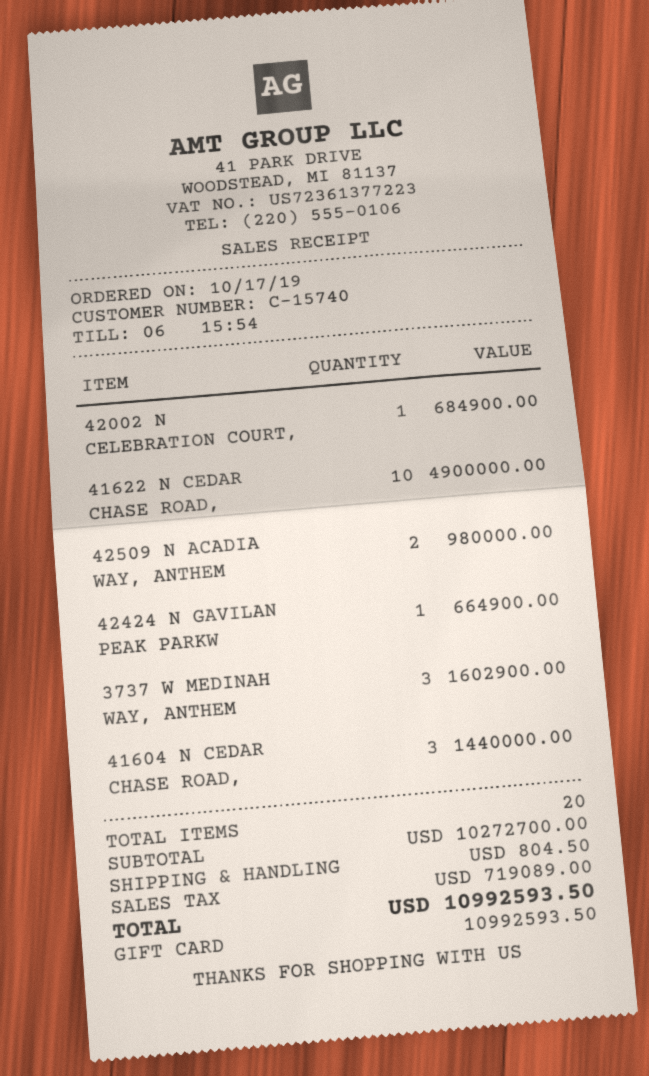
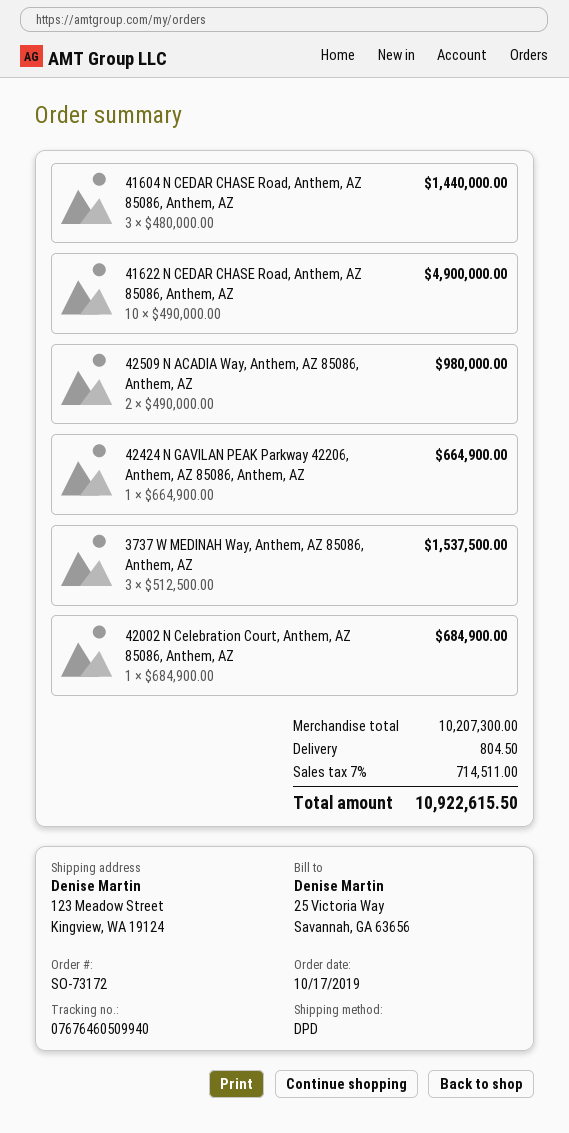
3737 W MEDINAH WAY, ANTHEM: 3 for 1602900.00 -> 3 for 1537500.00
subtotal: 10272700.00 -> 10207300.00
tax: 719089.00 -> 714511.00
total: 10992593.50 -> 10922615.50

